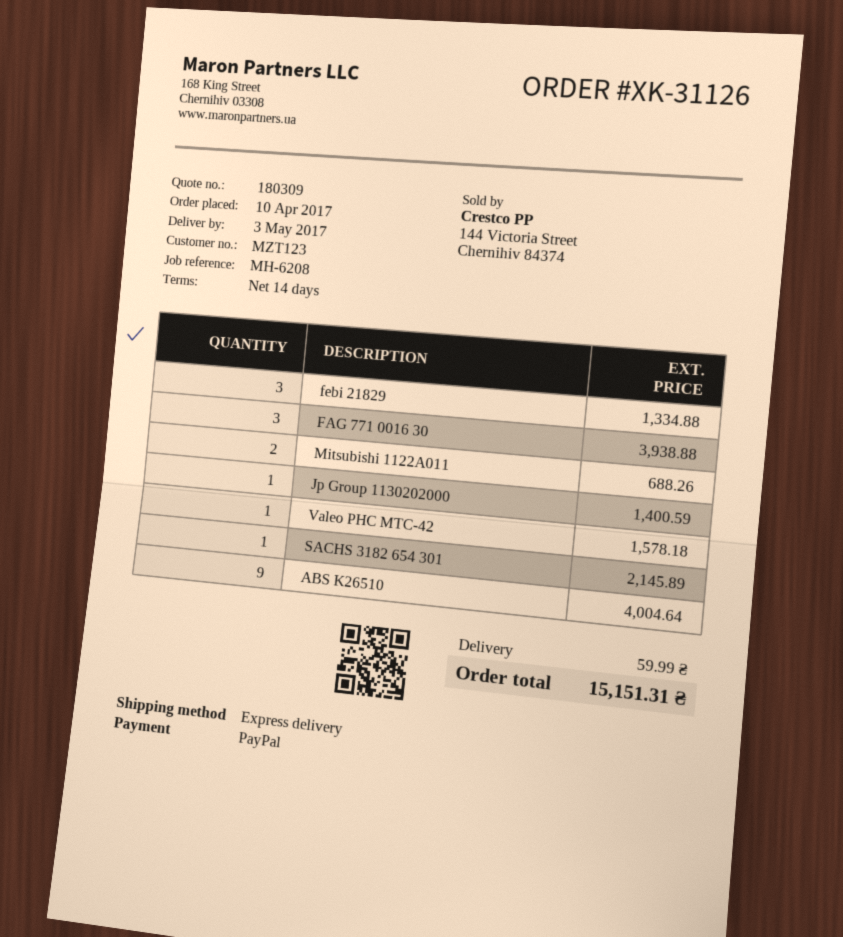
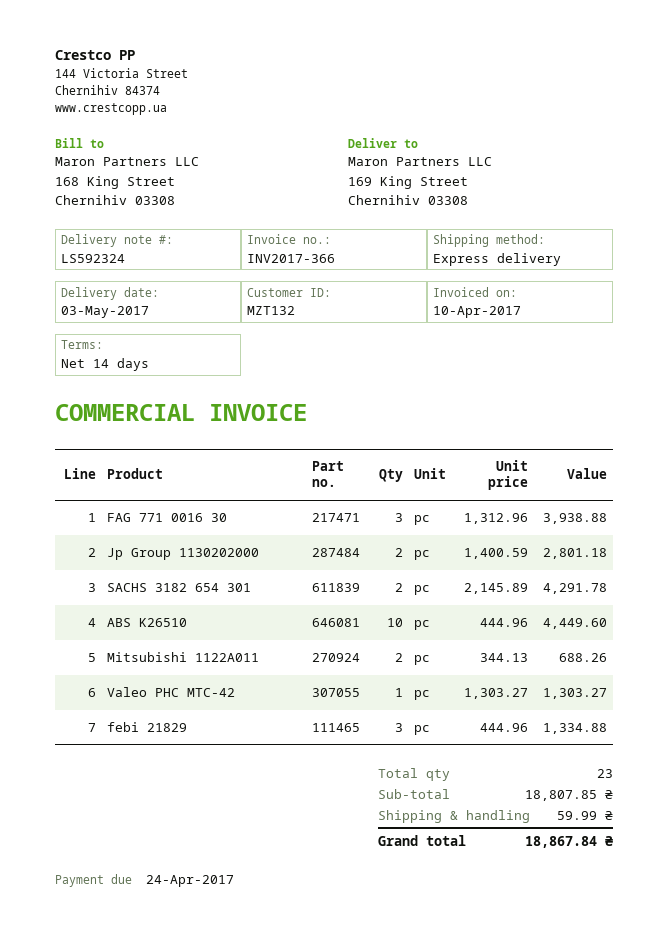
customer number: MZT123 -> MZT132
Jp Group 1130202000: 1 for 1400.59 -> 2 for 2801.18
Valeo PHC MTC-42: 1 for 1578.18 -> 1 for 1303.27
SACHS 3182 654 301: 1 for 2145.89 -> 2 for 4291.78
ABS K26510: 9 for 4004.64 -> 10 for 4449.60
total: 15151.31 -> 18867.84

